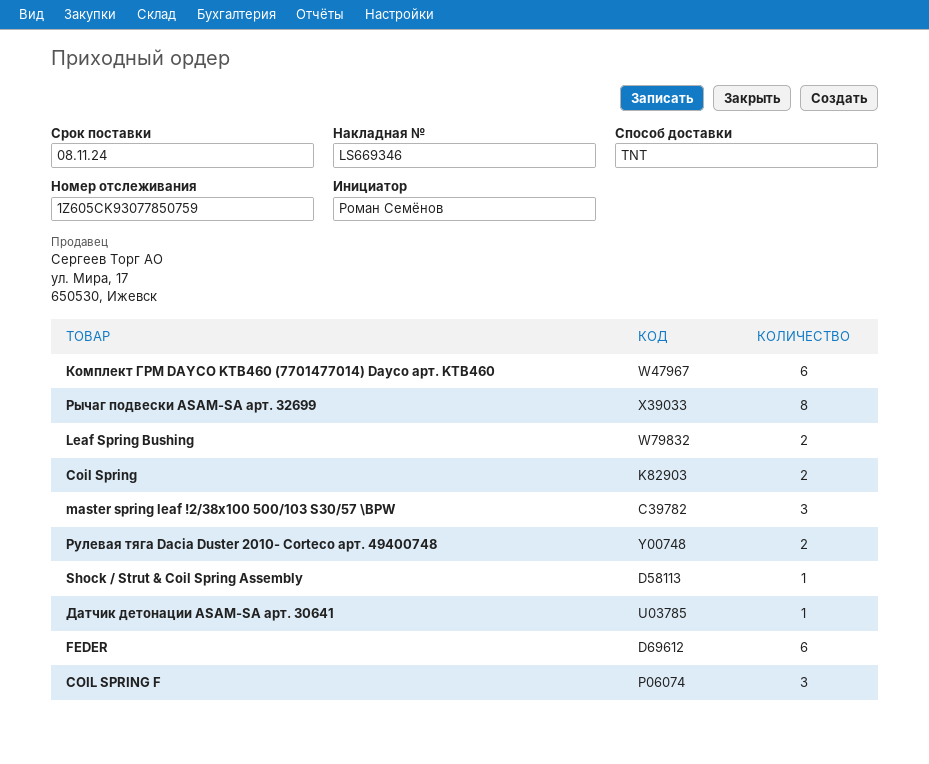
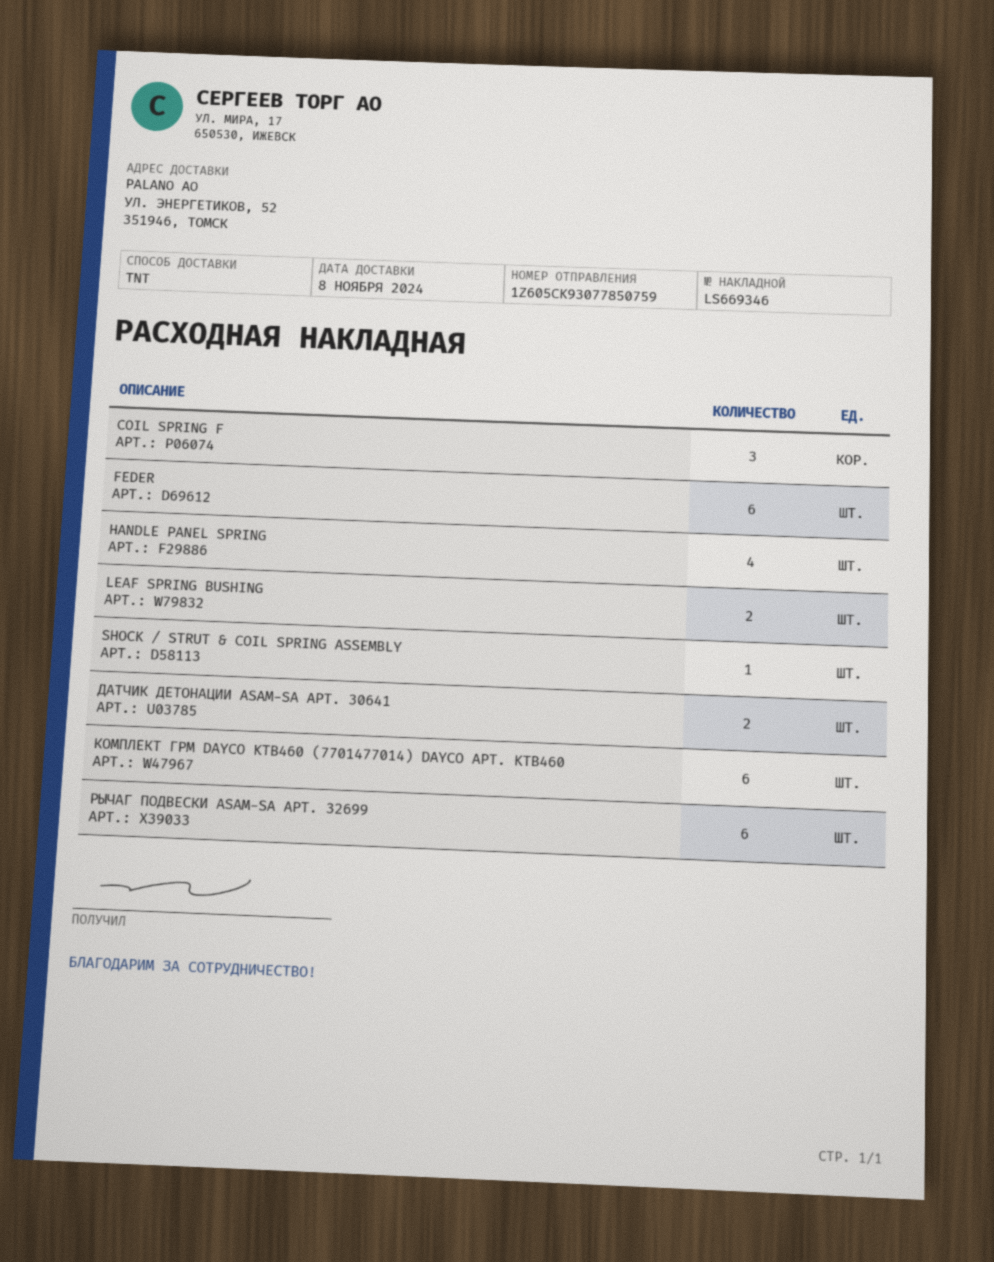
Рычаг подвески ASAM-SA арт. 32699: 8 -> 6
Coil Spring: 2 -> none
master spring leaf !2/38x100 500/103 S30/57 \BPW: 3 -> none
Рулевая тяга Dacia Duster 2010- Corteco арт. 49400748: 2 -> none
Датчик детонации ASAM-SA арт. 30641: 1 -> 2
HANDLE PANEL SPRING: none -> 4

